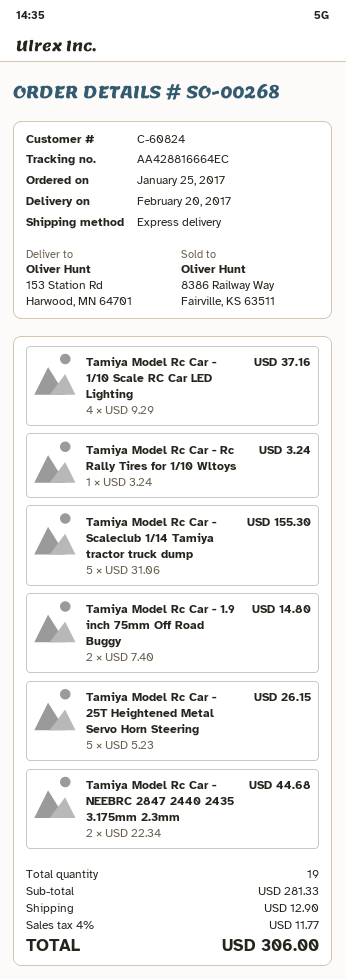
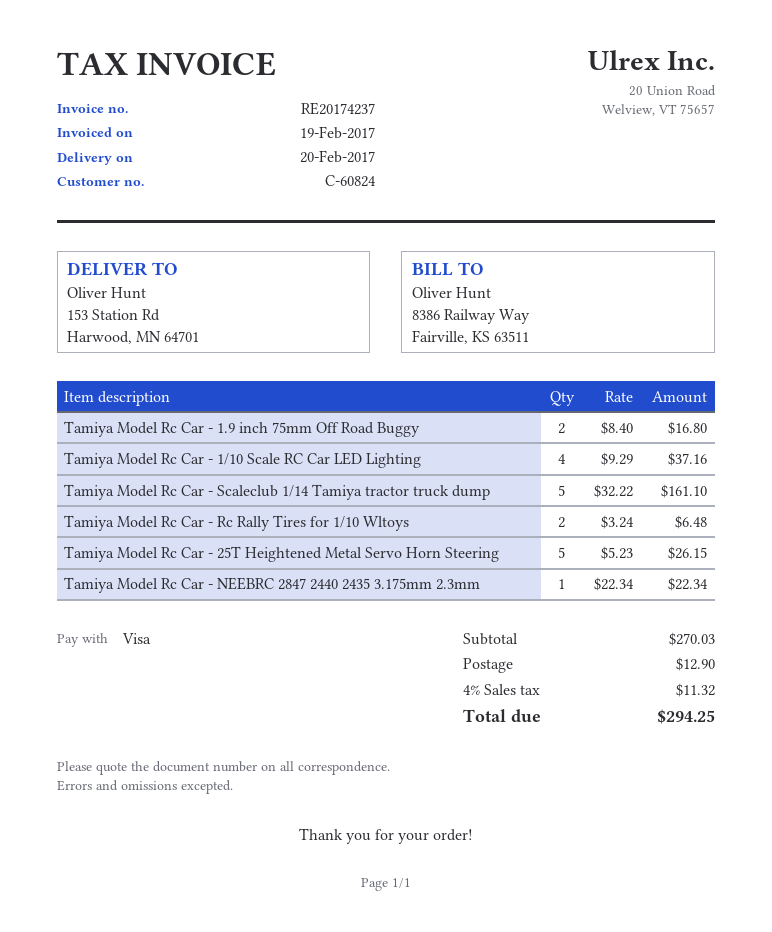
Tamiya Model Rc Car - Rc Rally Tires for 1/10 Wltoys: 1 x 3.24 = 3.24 -> 2 x 3.24 = 6.48
Tamiya Model Rc Car - Scaleclub 1/14 Tamiya tractor truck dump: 5 x 31.06 = 155.30 -> 5 x 32.22 = 161.10
Tamiya Model Rc Car - 1.9 inch 75mm Off Road Buggy: 2 x 7.40 = 14.80 -> 2 x 8.40 = 16.80
Tamiya Model Rc Car - NEEBRC 2847 2440 2435 3.175mm 2.3mm: 2 x 22.34 = 44.68 -> 1 x 22.34 = 22.34
subtotal: 281.33 -> 270.03
tax: 4% = 11.77 -> 4% = 11.32
total: 306.00 -> 294.25

